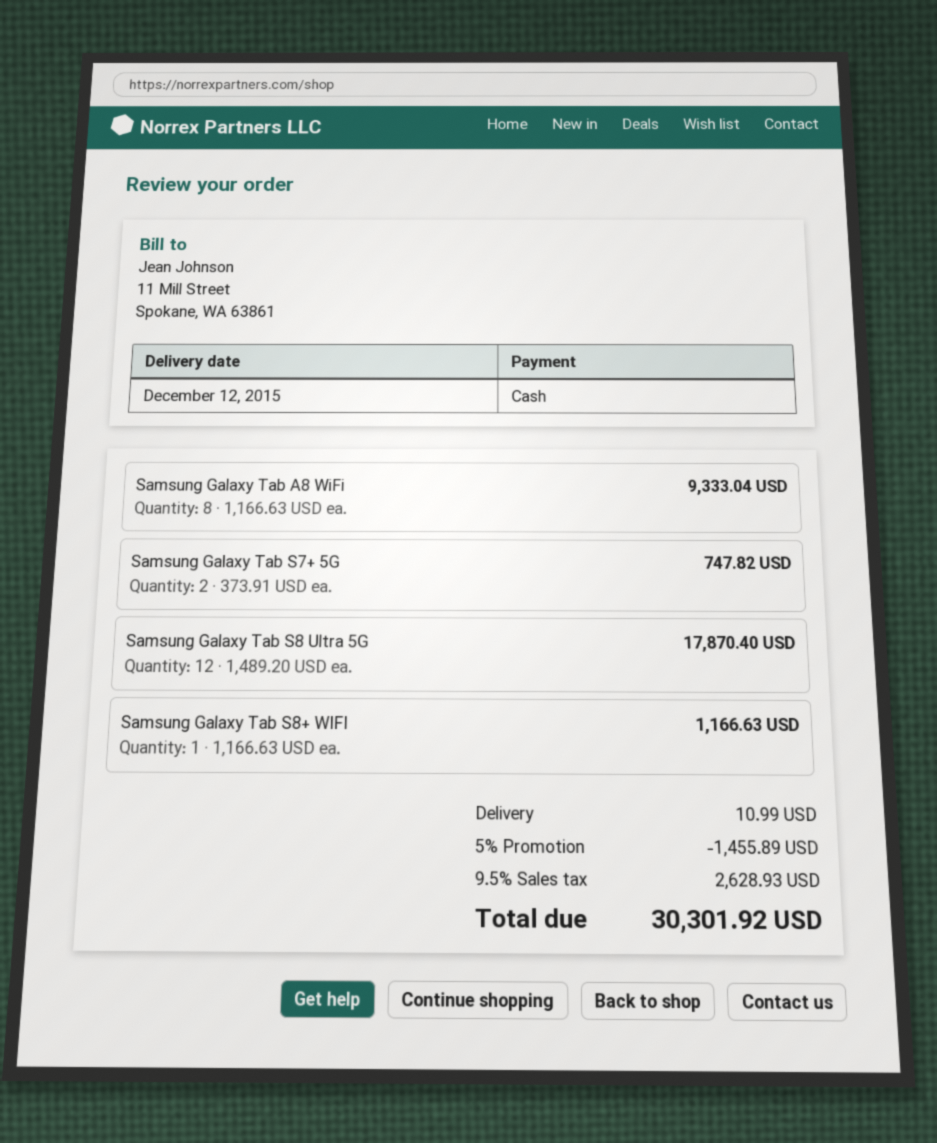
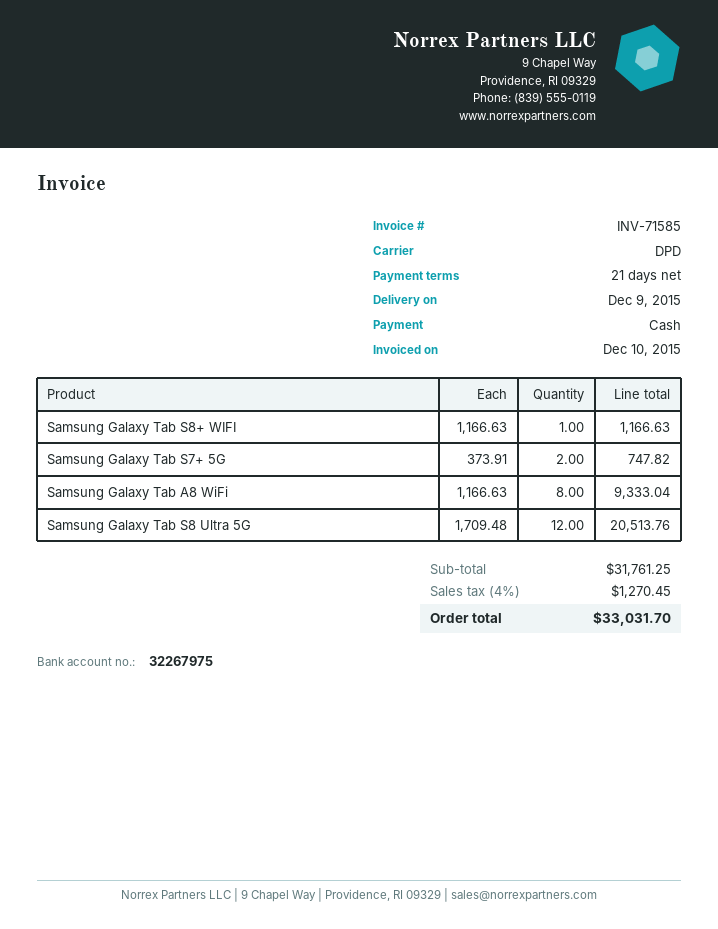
delivery date: 2015-12-12 -> 2015-12-09
Samsung Galaxy Tab S8 Ultra 5G: 12 x 1489.20 = 17870.40 -> 12 x 1709.48 = 20513.76
discount: 5% = 1455.89 -> none
shipping: 10.99 -> none
tax: 9.5% = 2628.93 -> 4% = 1270.45
total: 30301.92 -> 33031.70

